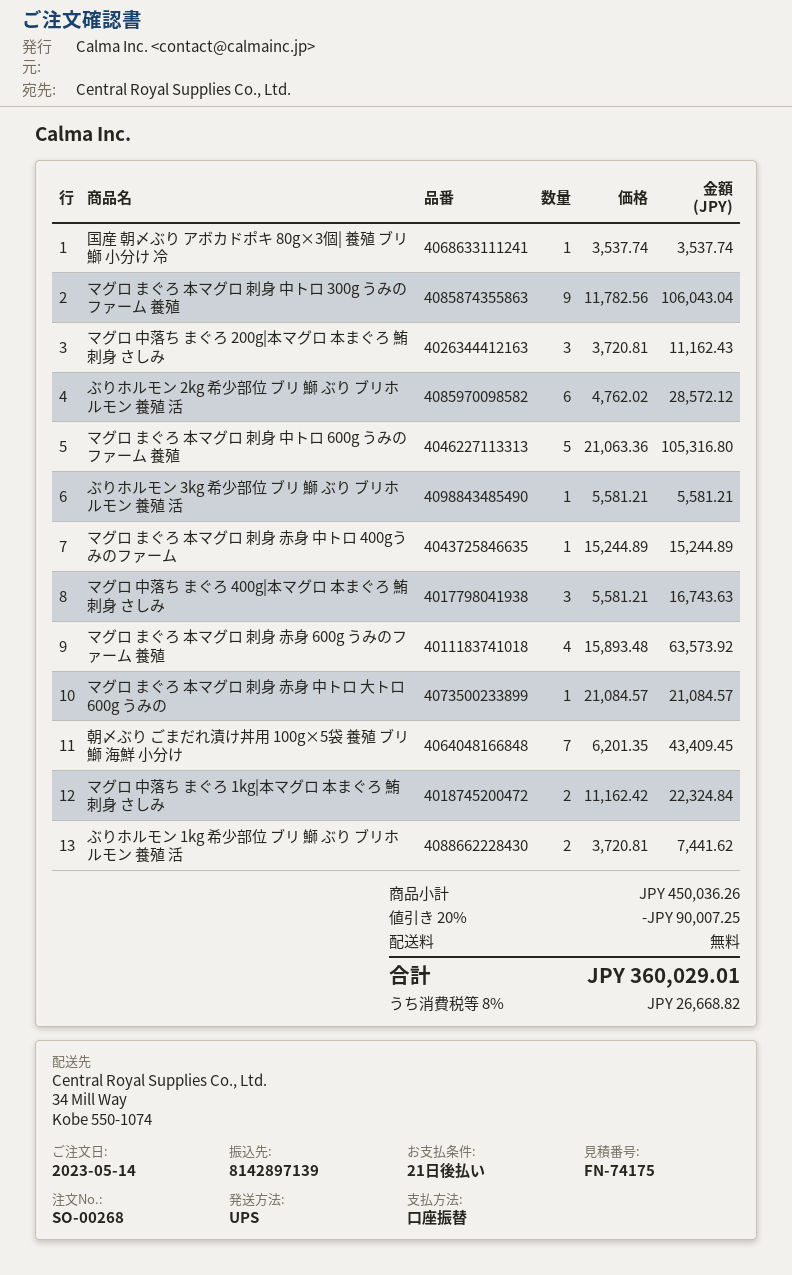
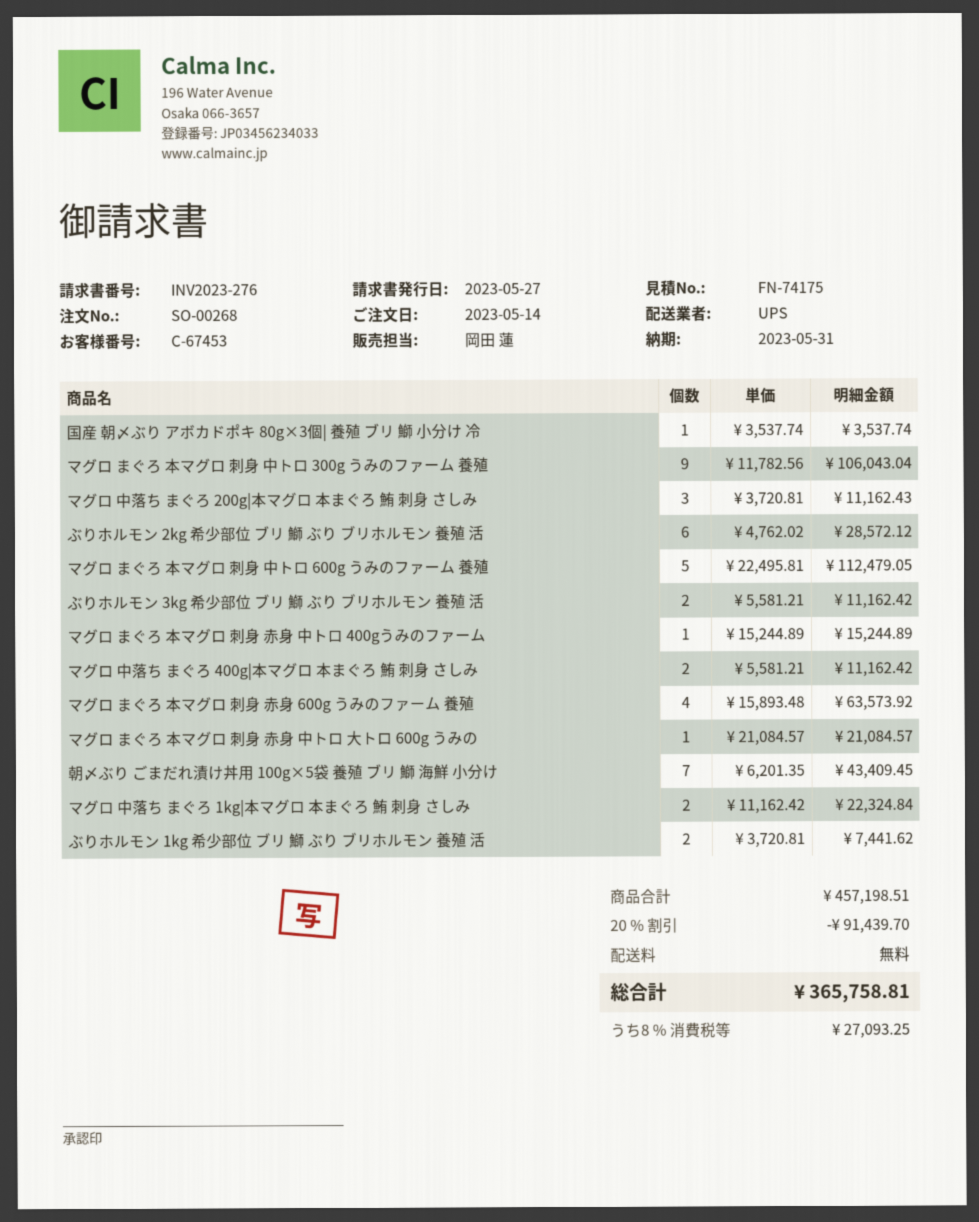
マグロ まぐろ 本マグロ 刺身 中トロ 600g うみのファーム 養殖: 5 x 21063.36 = 105316.80 -> 5 x 22495.81 = 112479.05
ぶりホルモン 3kg 希少部位 ブリ 鰤 ぶり ブリホルモン 養殖 活: 1 x 5581.21 = 5581.21 -> 2 x 5581.21 = 11162.42
マグロ 中落ち まぐろ 400g|本マグロ 本まぐろ 鮪 刺身 さしみ: 3 x 5581.21 = 16743.63 -> 2 x 5581.21 = 11162.42
subtotal: 450036.26 -> 457198.51
discount: 20% = 90007.25 -> 20% = 91439.70
tax: 8% = 26668.82 -> 8% = 27093.25
total: 360029.01 -> 365758.81

